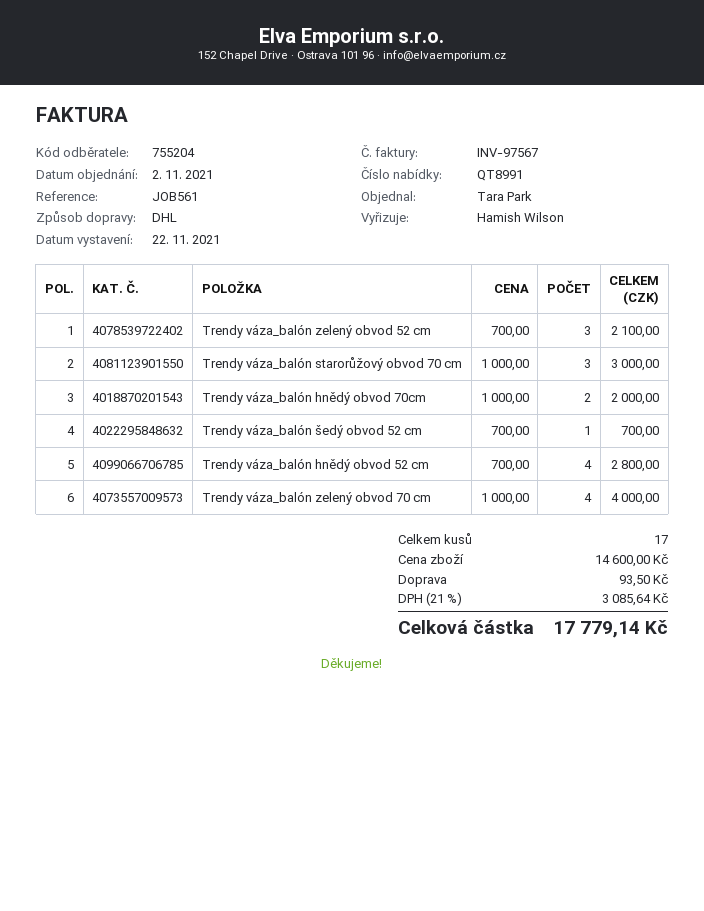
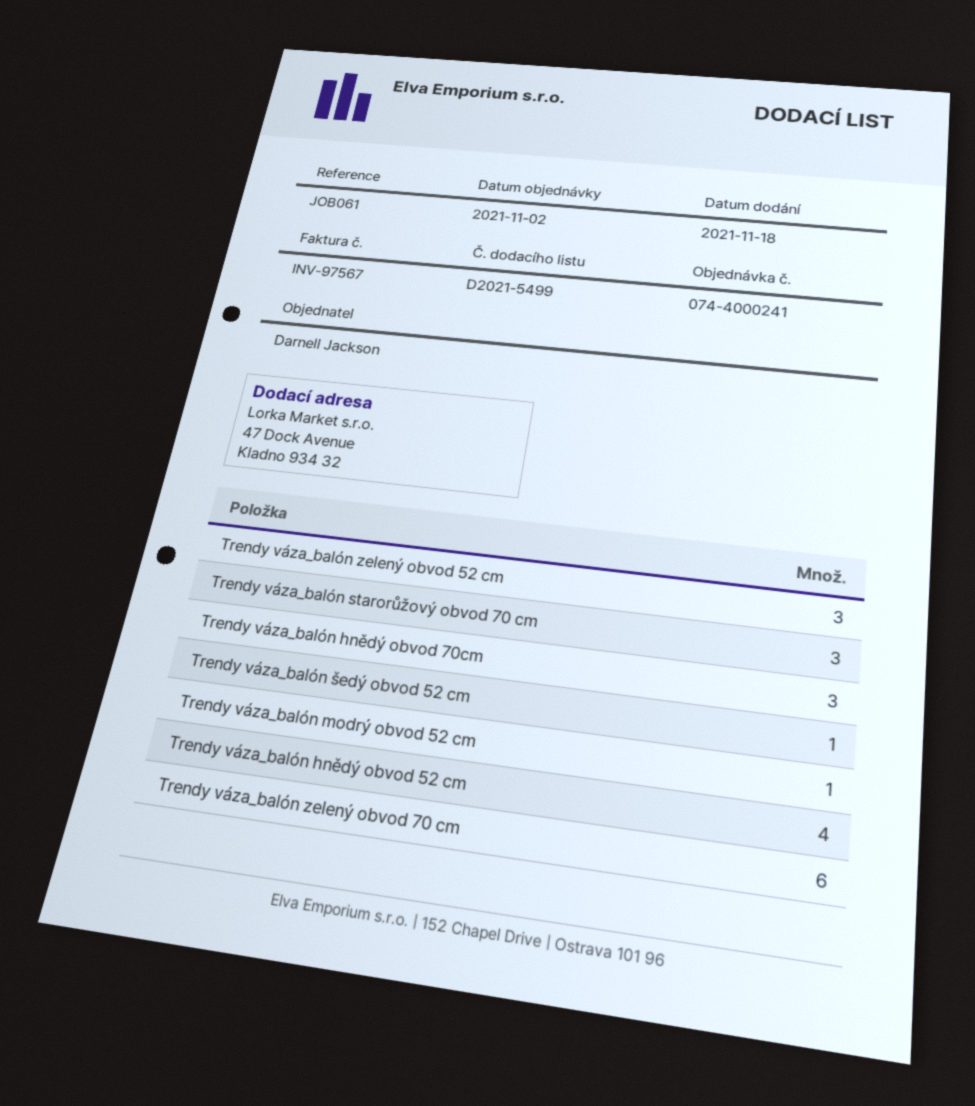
reference: JOB561 -> JOB061
ordered by: Tara Park -> Darnell Jackson
Trendy váza_balón hnědý obvod 70cm: 2 -> 3
Trendy váza_balón zelený obvod 70 cm: 4 -> 6
Trendy váza_balón modrý obvod 52 cm: none -> 1

